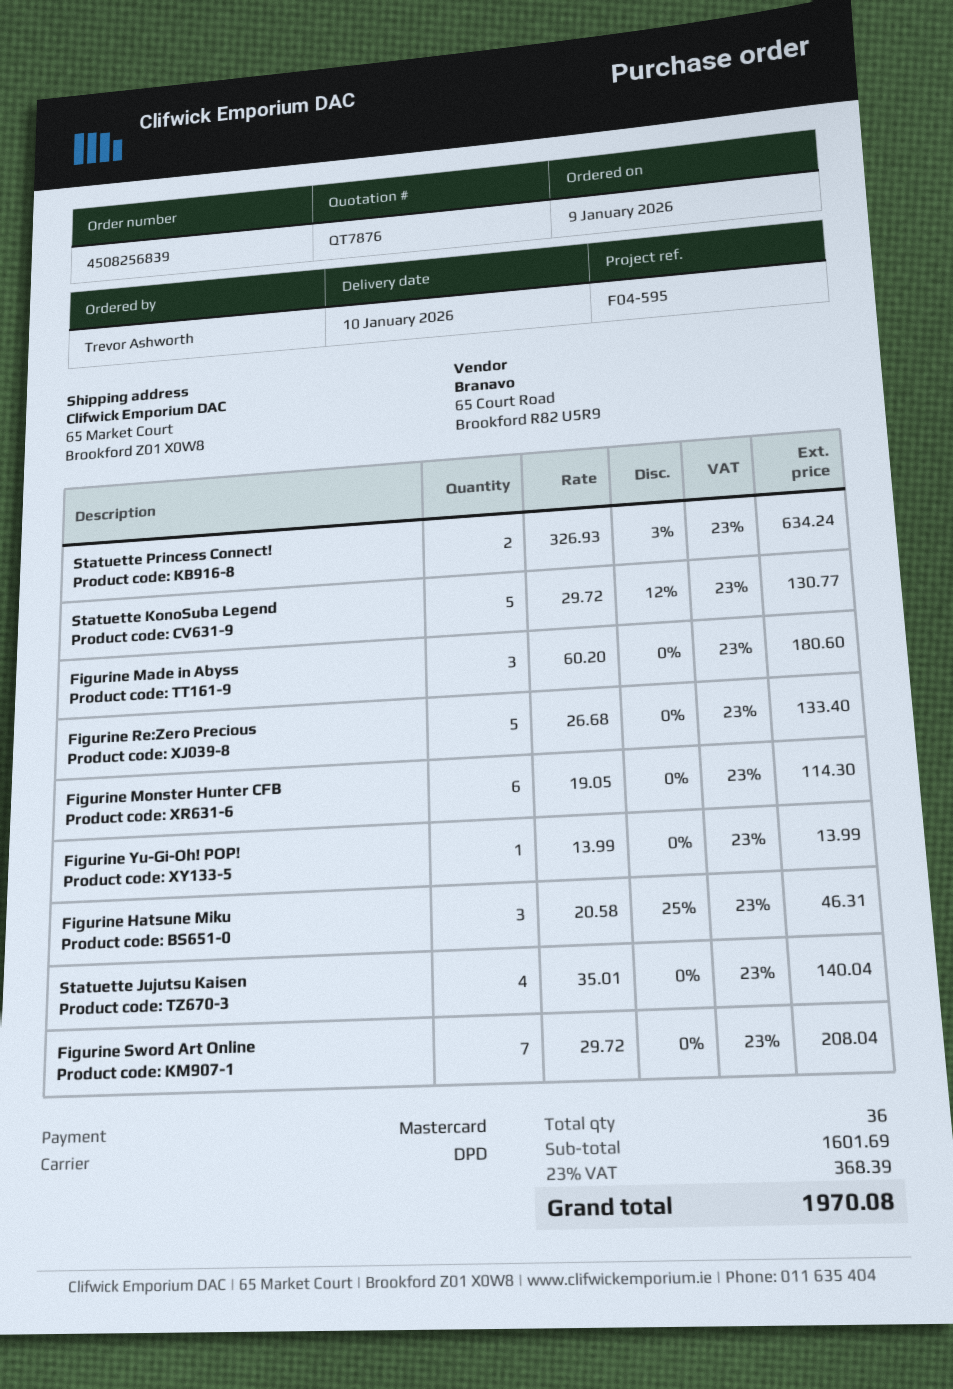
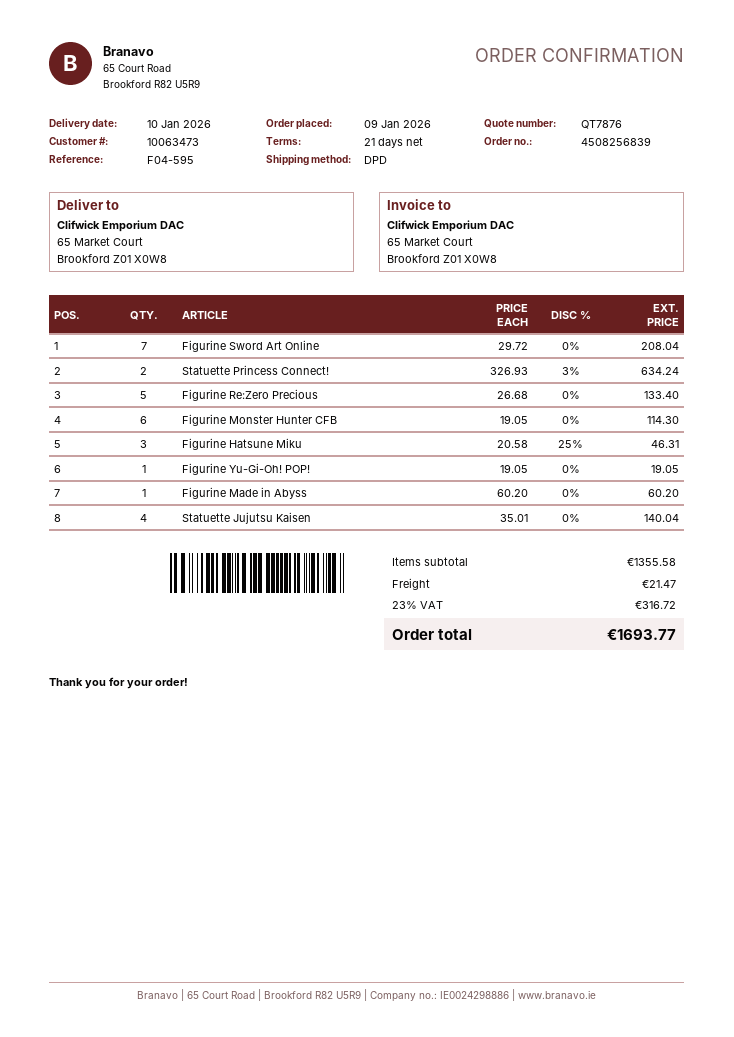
Statuette KonoSuba Legend: 5 x 29.72 - 12% = 130.77 -> none
Figurine Made in Abyss: 3 x 60.20 = 180.60 -> 1 x 60.20 = 60.20
Figurine Yu-Gi-Oh! POP!: 1 x 13.99 = 13.99 -> 1 x 19.05 = 19.05
subtotal: 1601.69 -> 1355.58
shipping: none -> 21.47
tax: 23% = 368.39 -> 23% = 316.72
total: 1970.08 -> 1693.77

